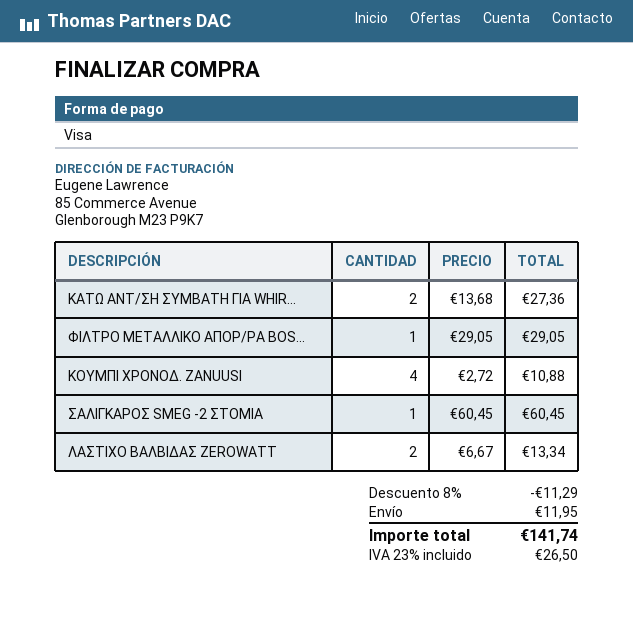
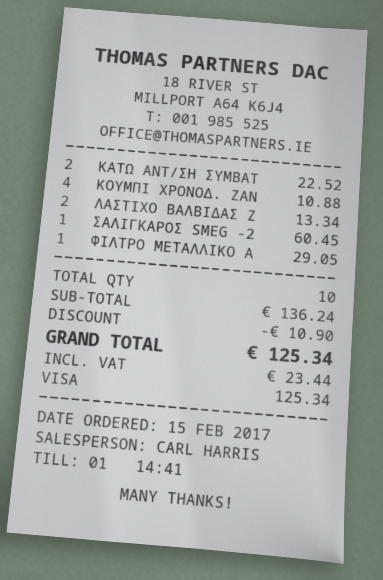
ΚΑΤΩ ΑΝΤ/ΣΗ ΣΥΜΒΑΤΗ ΓΙΑ WHIR...: 2 for 27.36 -> 2 for 22.52
discount: 11.29 -> 10.90
shipping: 11.95 -> none
tax: 26.50 -> 23.44
total: 141.74 -> 125.34

